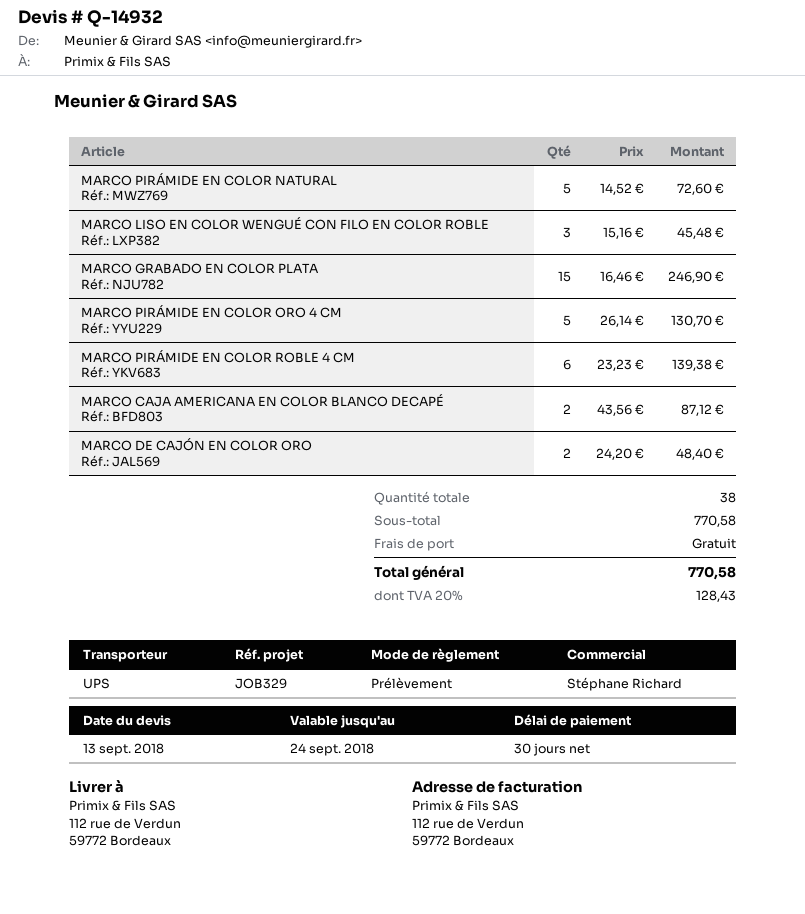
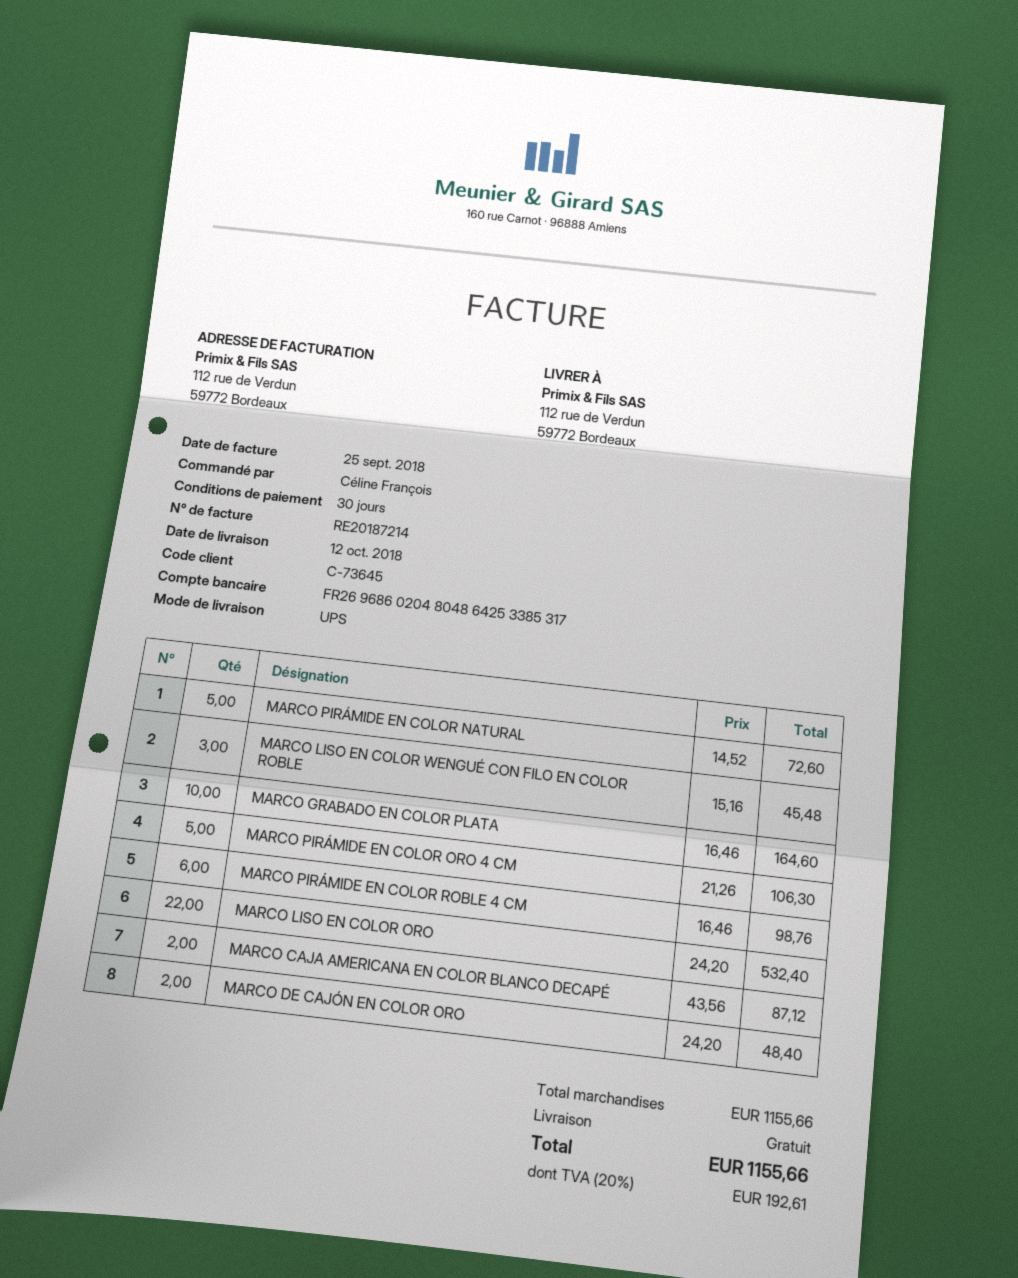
MARCO GRABADO EN COLOR PLATA: 15 x 16.46 = 246.90 -> 10 x 16.46 = 164.60
MARCO PIRÁMIDE EN COLOR ORO 4 CM: 5 x 26.14 = 130.70 -> 5 x 21.26 = 106.30
MARCO PIRÁMIDE EN COLOR ROBLE 4 CM: 6 x 23.23 = 139.38 -> 6 x 16.46 = 98.76
MARCO LISO EN COLOR ORO: none -> 22 x 24.20 = 532.40
subtotal: 770.58 -> 1155.66
tax: 20% = 128.43 -> 20% = 192.61
total: 770.58 -> 1155.66

